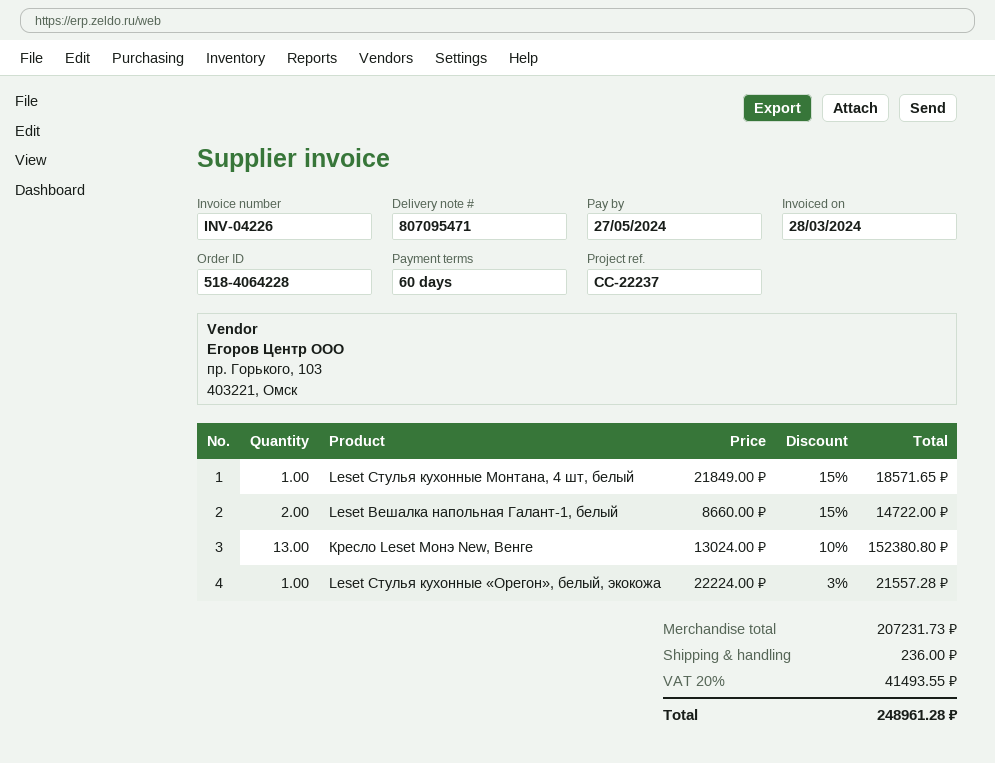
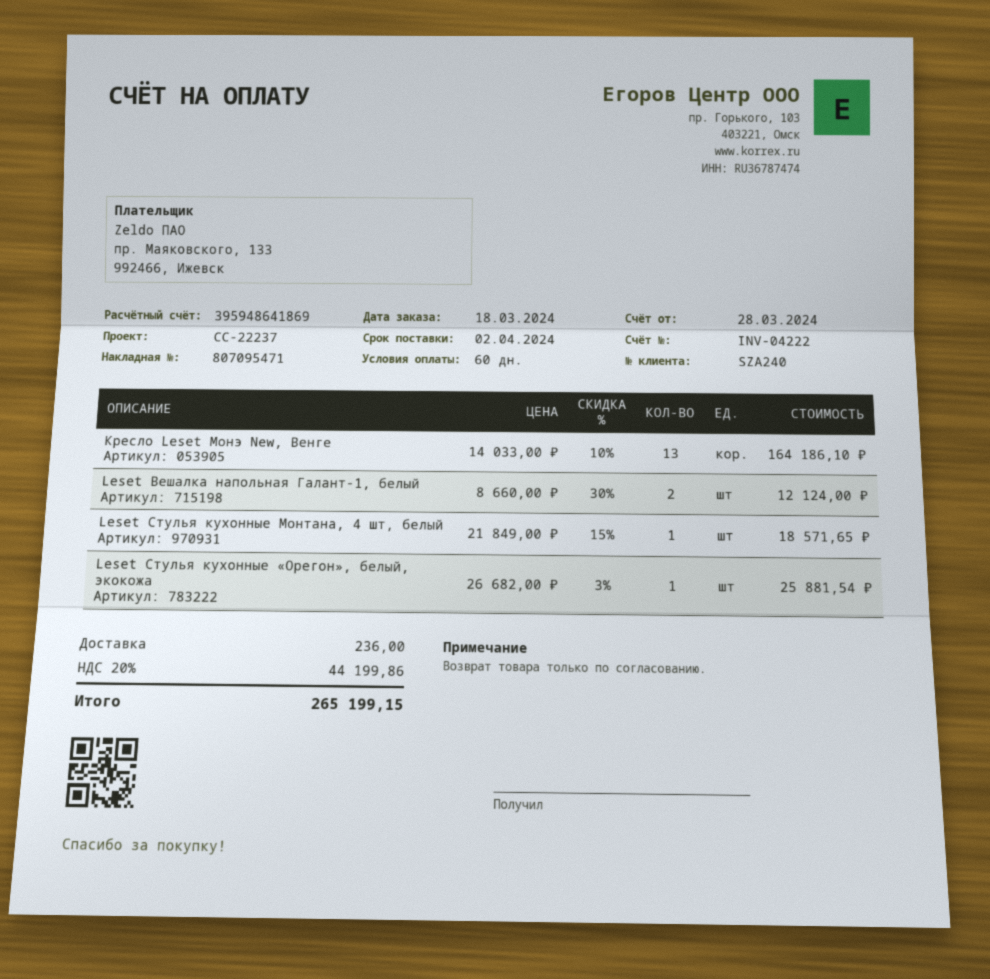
invoice number: INV-04226 -> INV-04222
Leset Вешалка напольная Галант-1, белый: 2 x 8660.00 - 15% = 14722.00 -> 2 x 8660.00 - 30% = 12124.00
Кресло Leset Монэ New, Венге: 13 x 13024.00 - 10% = 152380.80 -> 13 x 14033.00 - 10% = 164186.10
Leset Стулья кухонные «Орегон», белый, экокожа: 1 x 22224.00 - 3% = 21557.28 -> 1 x 26682.00 - 3% = 25881.54
tax: 20% = 41493.55 -> 20% = 44199.86
total: 248961.28 -> 265199.15

